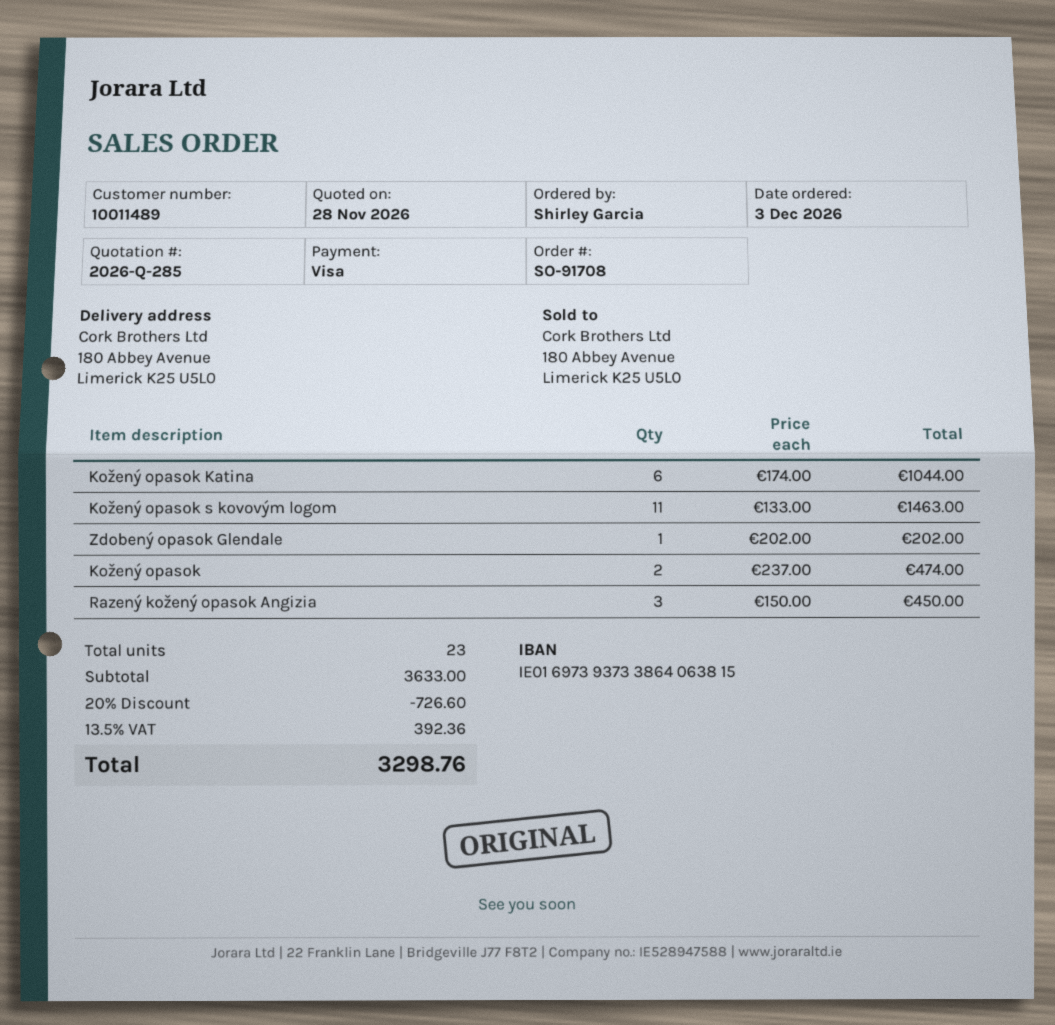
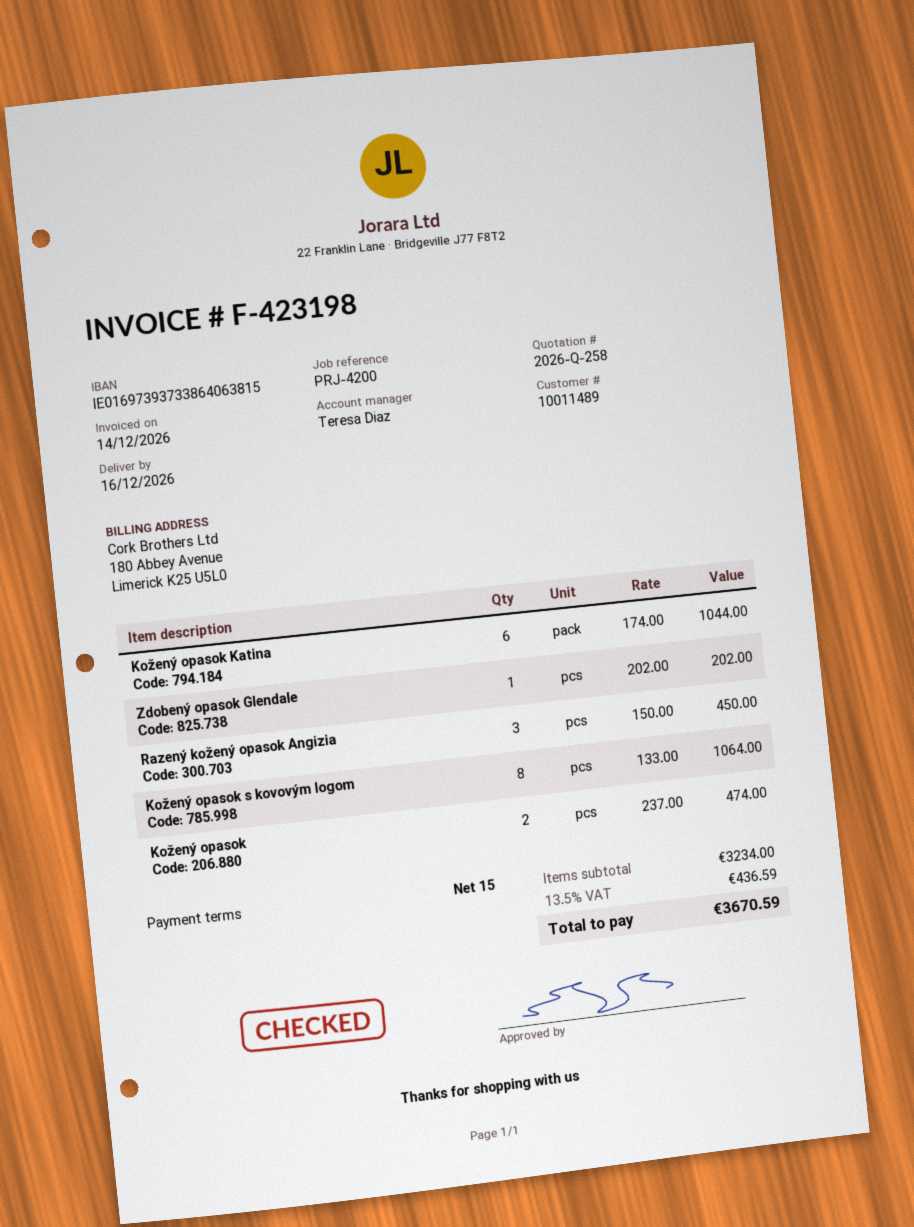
quote number: 2026-Q-285 -> 2026-Q-258
Kožený opasok s kovovým logom: 11 x 133.00 = 1463.00 -> 8 x 133.00 = 1064.00
subtotal: 3633.00 -> 3234.00
discount: 20% = 726.60 -> none
tax: 13.5% = 392.36 -> 13.5% = 436.59
total: 3298.76 -> 3670.59

